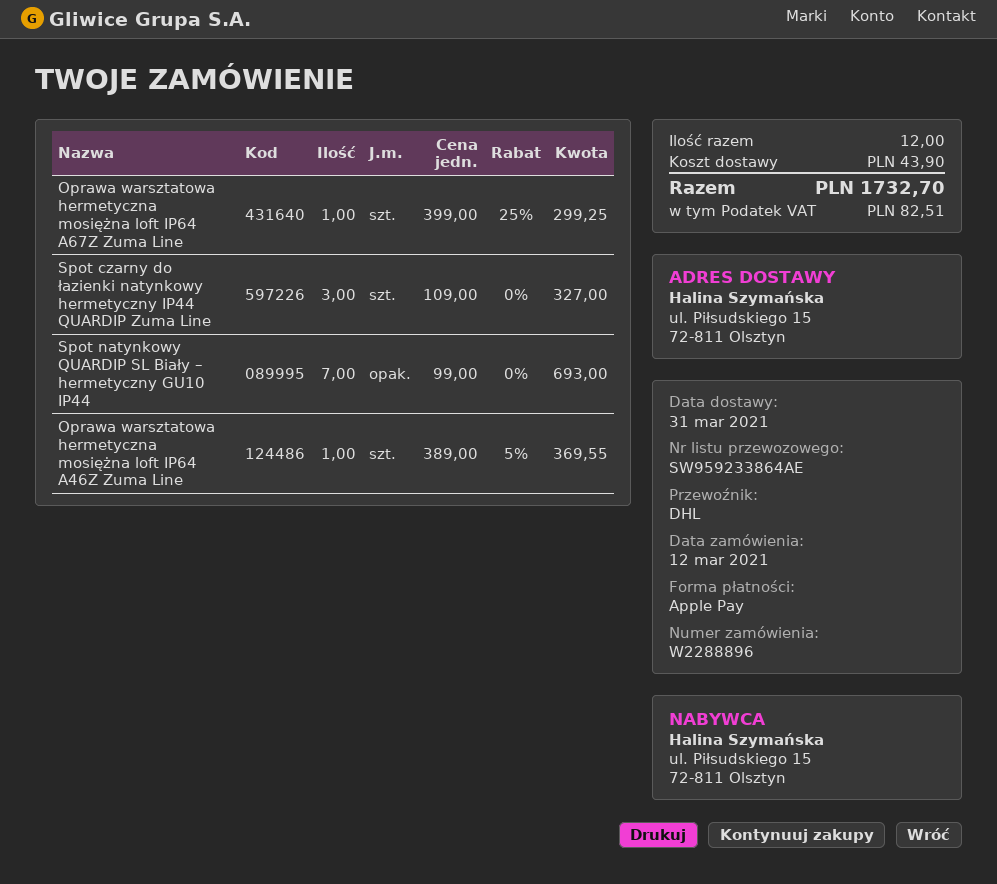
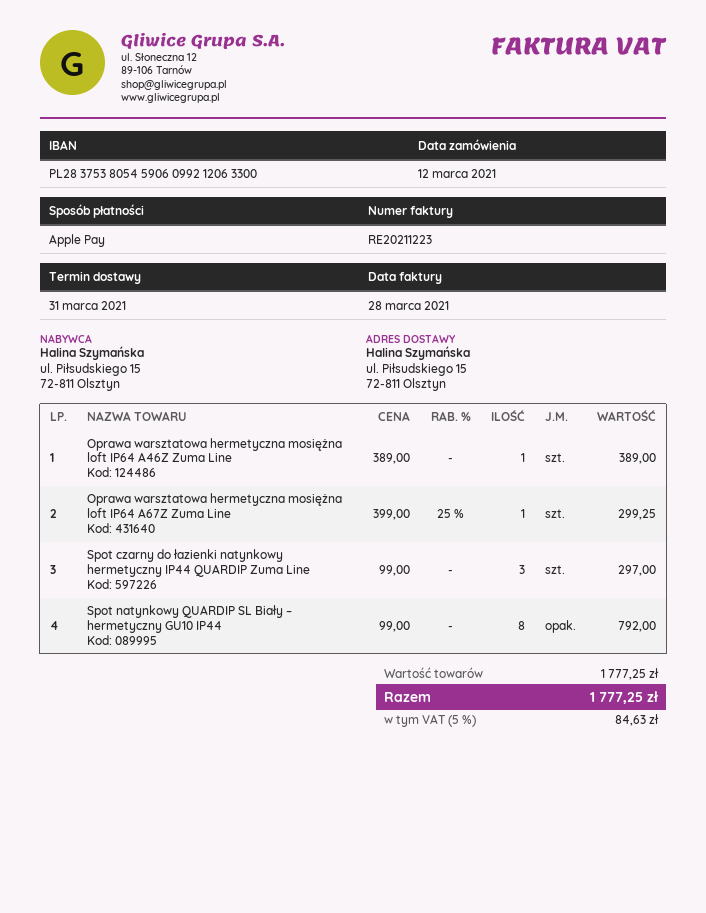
Spot czarny do łazienki natynkowy hermetyczny IP44 QUARDIP Zuma Line: 3 x 109.00 = 327.00 -> 3 x 99.00 = 297.00
Spot natynkowy QUARDIP SL Biały – hermetyczny GU10 IP44: 7 x 99.00 = 693.00 -> 8 x 99.00 = 792.00
Oprawa warsztatowa hermetyczna mosiężna loft IP64 A46Z Zuma Line: 1 x 389.00 - 5% = 369.55 -> 1 x 389.00 = 389.00
shipping: 43.90 -> none
tax: 82.51 -> 84.63
total: 1732.70 -> 1777.25

